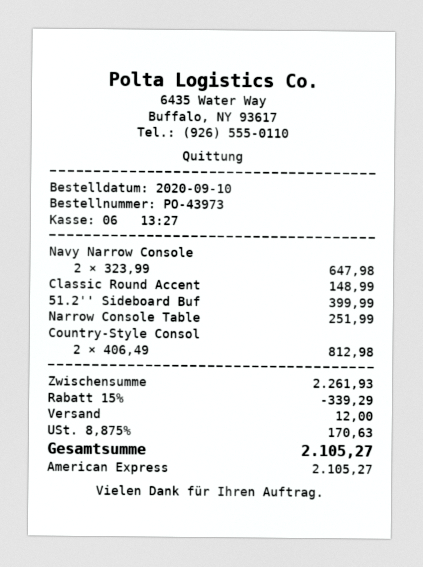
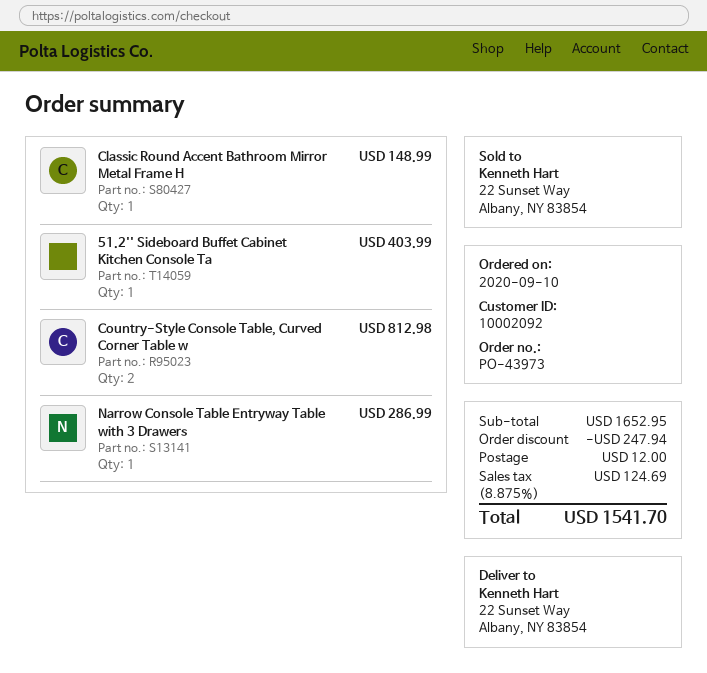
Navy Narrow Console: 2 for 647.98 -> none
51.2'' Sideboard Buf: 1 for 399.99 -> 1 for 403.99
Narrow Console Table: 1 for 251.99 -> 1 for 286.99
subtotal: 2261.93 -> 1652.95
discount: 339.29 -> 247.94
tax: 8.875% = 170.63 -> 8.875% = 124.69
total: 2105.27 -> 1541.70

